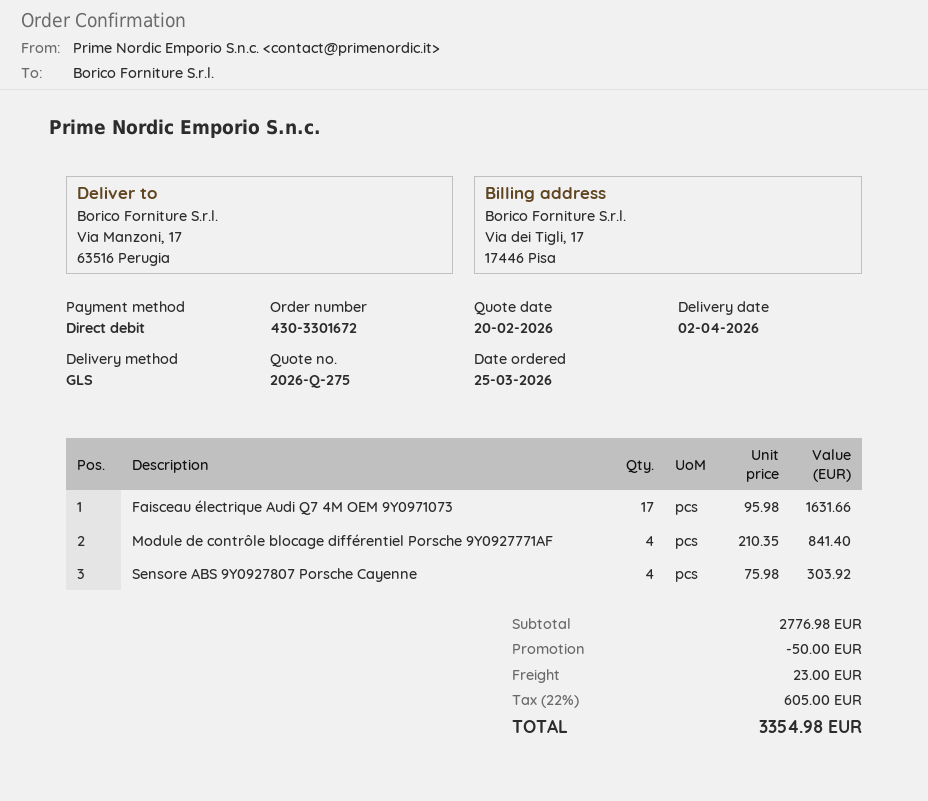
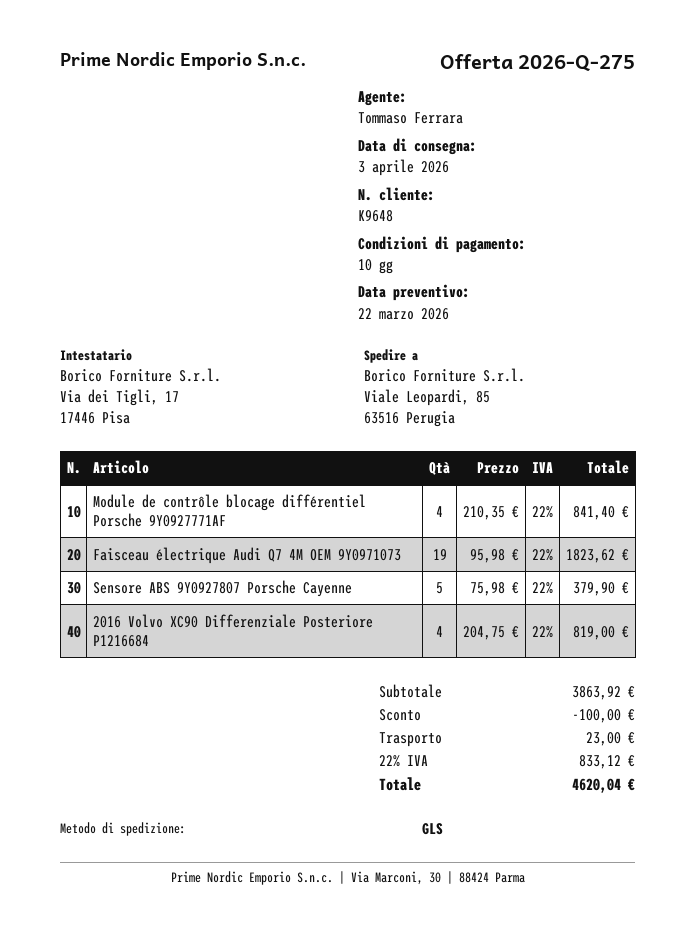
quote date: 2026-02-20 -> 2026-03-22
delivery date: 2026-04-02 -> 2026-04-03
ship to: Via Manzoni, 17, 63516 Perugia -> Viale Leopardi, 85, 63516 Perugia
Faisceau électrique Audi Q7 4M OEM 9Y0971073: 17 x 95.98 = 1631.66 -> 19 x 95.98 = 1823.62
Sensore ABS 9Y0927807 Porsche Cayenne: 4 x 75.98 = 303.92 -> 5 x 75.98 = 379.90
2016 Volvo XC90 Differenziale Posteriore P1216684: none -> 4 x 204.75 = 819.00
subtotal: 2776.98 -> 3863.92
discount: 50.00 -> 100.00
tax: 22% = 605.00 -> 22% = 833.12
total: 3354.98 -> 4620.04

